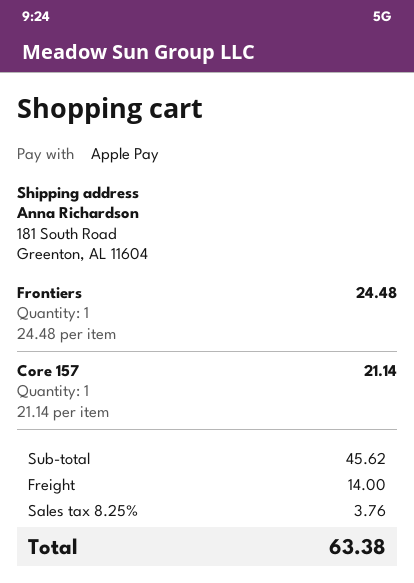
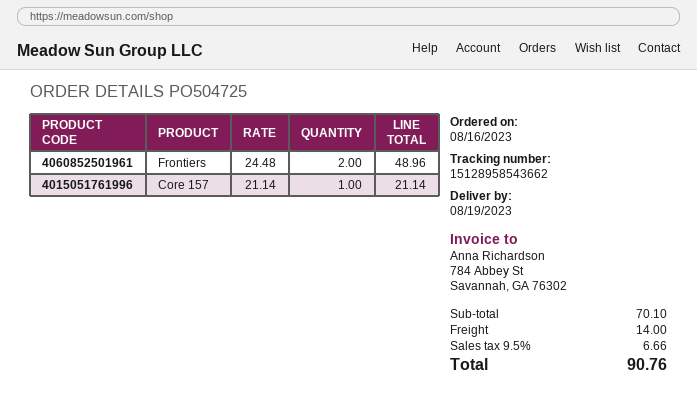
Frontiers: 1 x 24.48 = 24.48 -> 2 x 24.48 = 48.96
subtotal: 45.62 -> 70.10
tax: 8.25% = 3.76 -> 9.5% = 6.66
total: 63.38 -> 90.76

